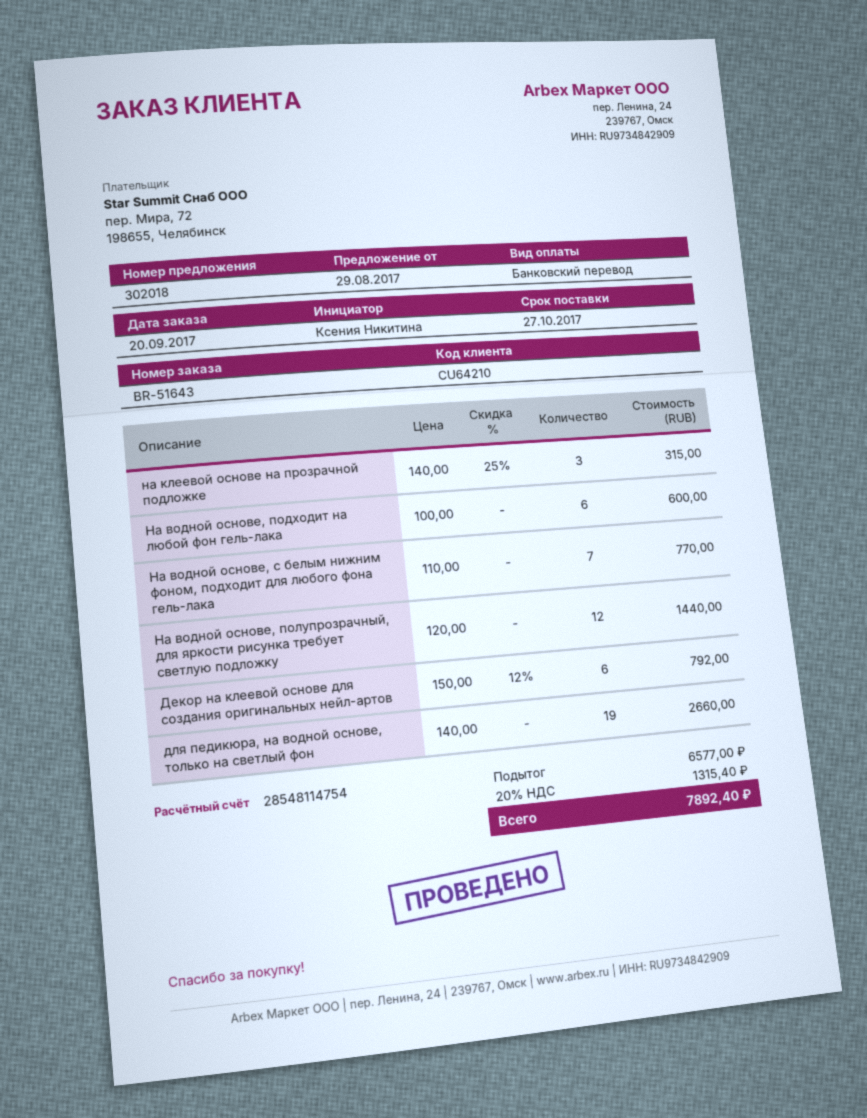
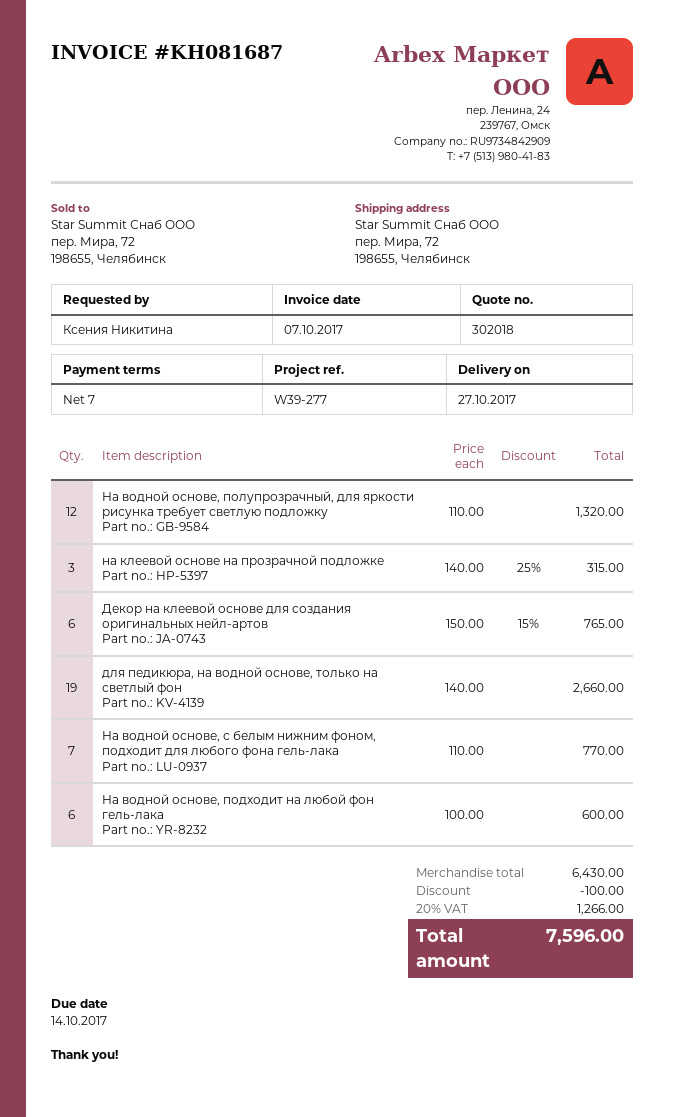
На водной основе, полупрозрачный, для яркости рисунка требует светлую подложку: 12 x 120.00 = 1440.00 -> 12 x 110.00 = 1320.00
Декор на клеевой основе для создания оригинальных нейл-артов: 6 x 150.00 - 12% = 792.00 -> 6 x 150.00 - 15% = 765.00
subtotal: 6577.00 -> 6430.00
discount: none -> 100.00
tax: 20% = 1315.40 -> 20% = 1266.00
total: 7892.40 -> 7596.00

